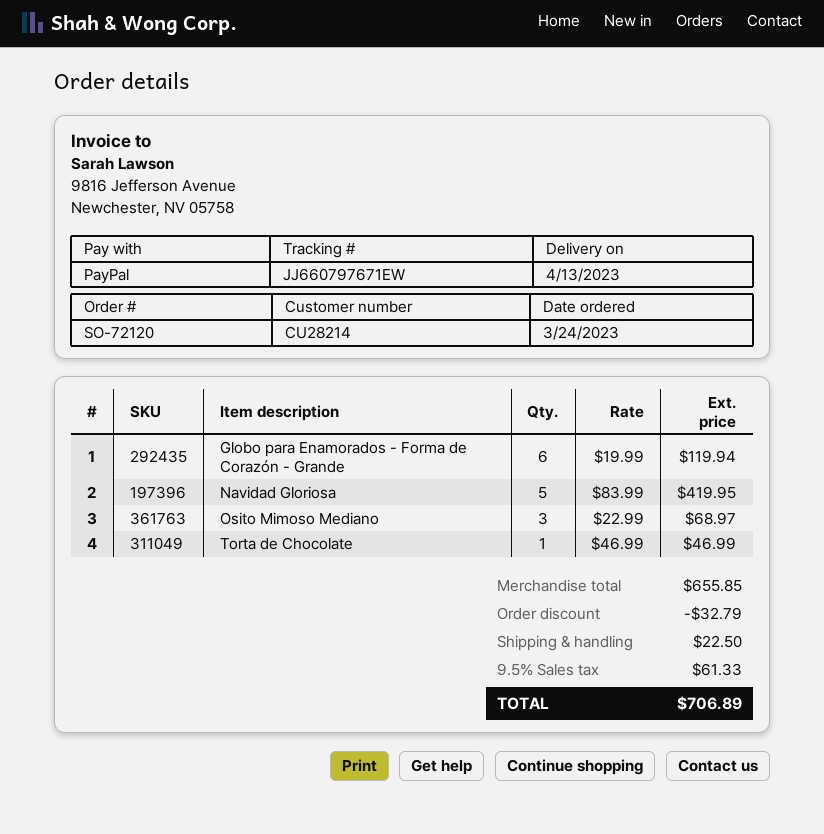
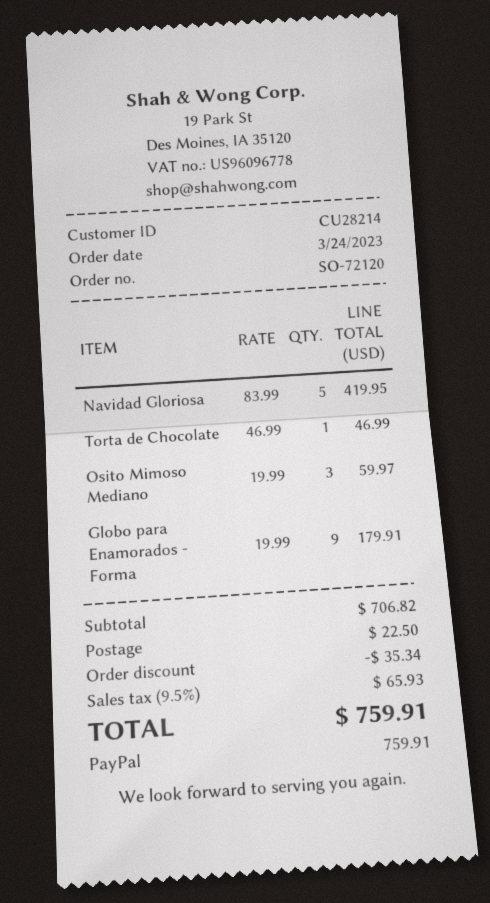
Globo para Enamorados - Forma de Corazón - Grande: 6 x 19.99 = 119.94 -> 9 x 19.99 = 179.91
Osito Mimoso Mediano: 3 x 22.99 = 68.97 -> 3 x 19.99 = 59.97
subtotal: 655.85 -> 706.82
discount: 32.79 -> 35.34
tax: 9.5% = 61.33 -> 9.5% = 65.93
total: 706.89 -> 759.91

